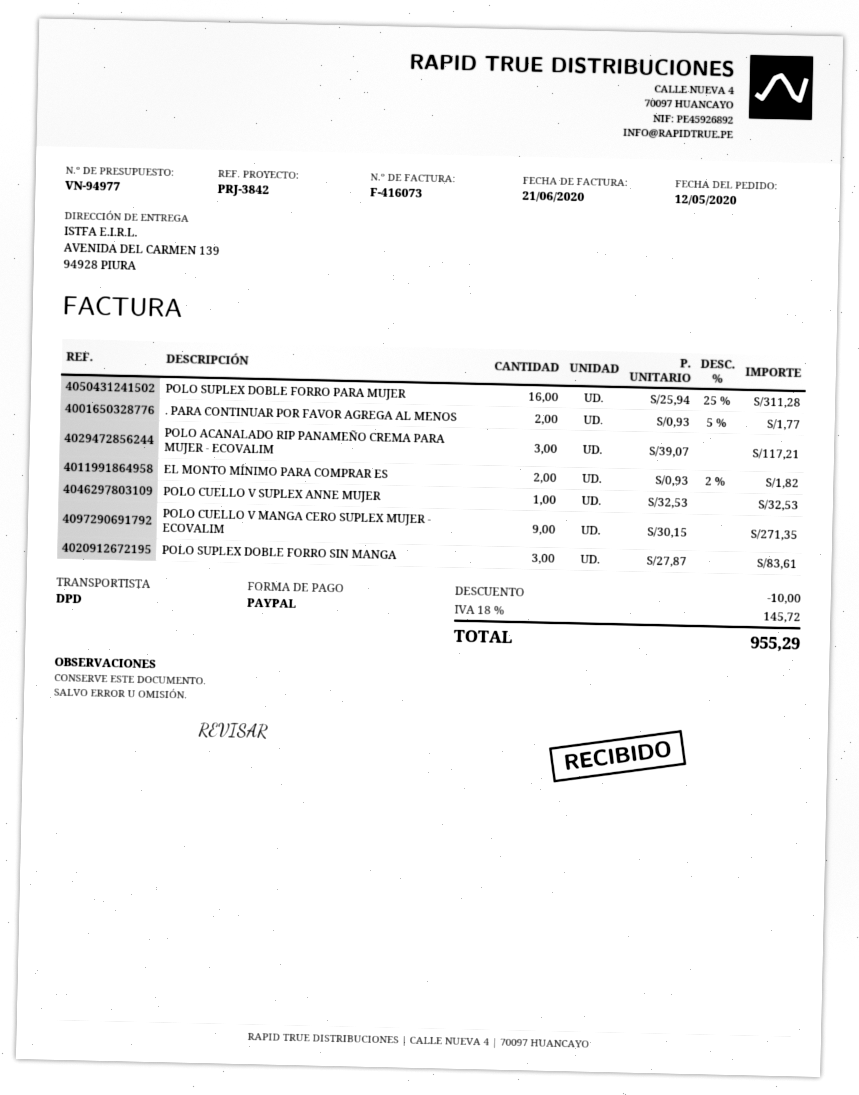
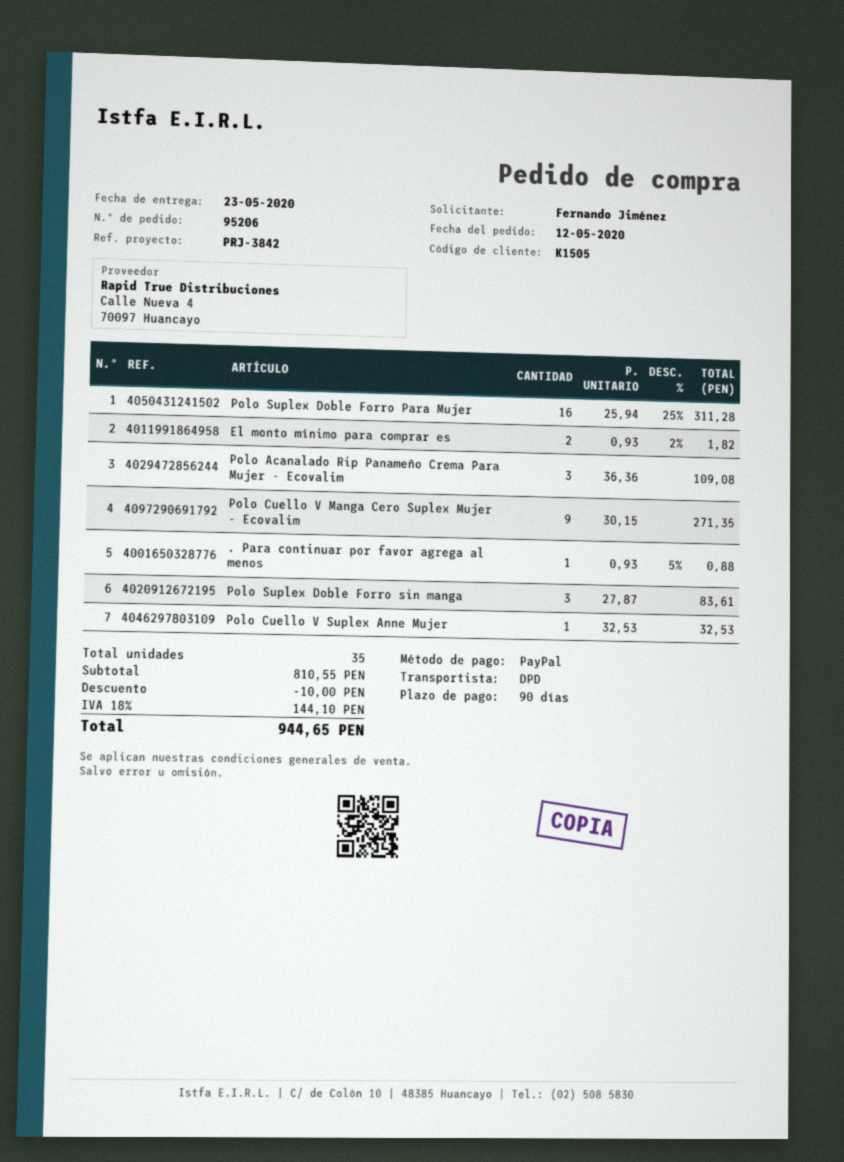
. PARA CONTINUAR POR FAVOR AGREGA AL MENOS: 2 x 0.93 - 5% = 1.77 -> 1 x 0.93 - 5% = 0.88
POLO ACANALADO RIP PANAMEÑO CREMA PARA MUJER - ECOVALIM: 3 x 39.07 = 117.21 -> 3 x 36.36 = 109.08
tax: 18% = 145.72 -> 18% = 144.10
total: 955.29 -> 944.65

